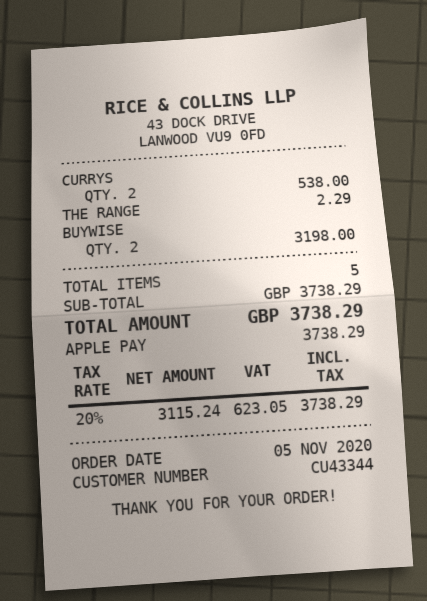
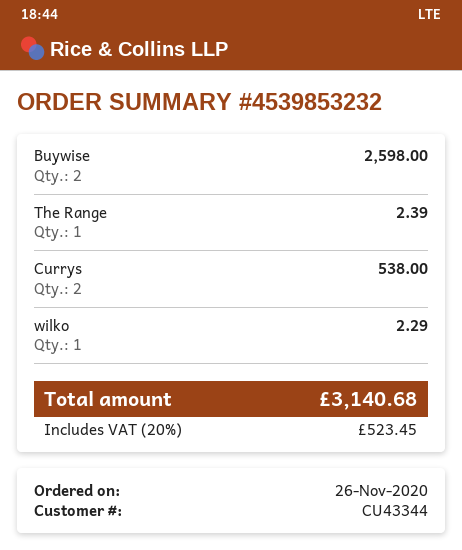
order date: 2020-11-05 -> 2020-11-26
THE RANGE: 1 for 2.29 -> 1 for 2.39
BUYWISE: 2 for 3198.00 -> 2 for 2598.00
wilko: none -> 1 for 2.29
tax: 20% = 623.05 -> 20% = 523.45
total: 3738.29 -> 3140.68

